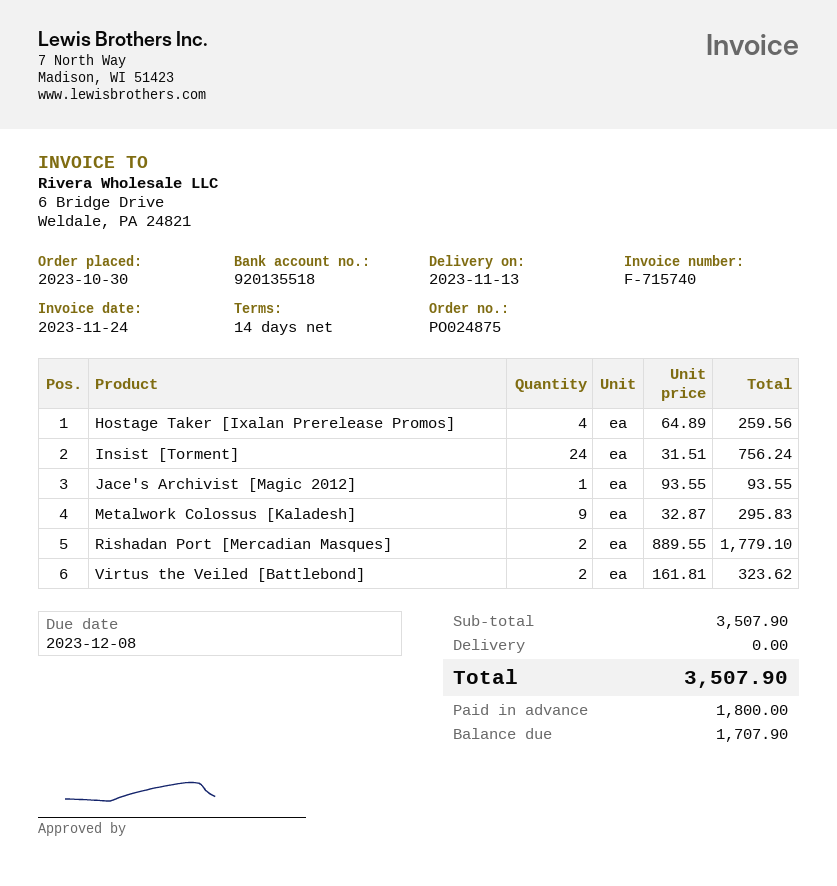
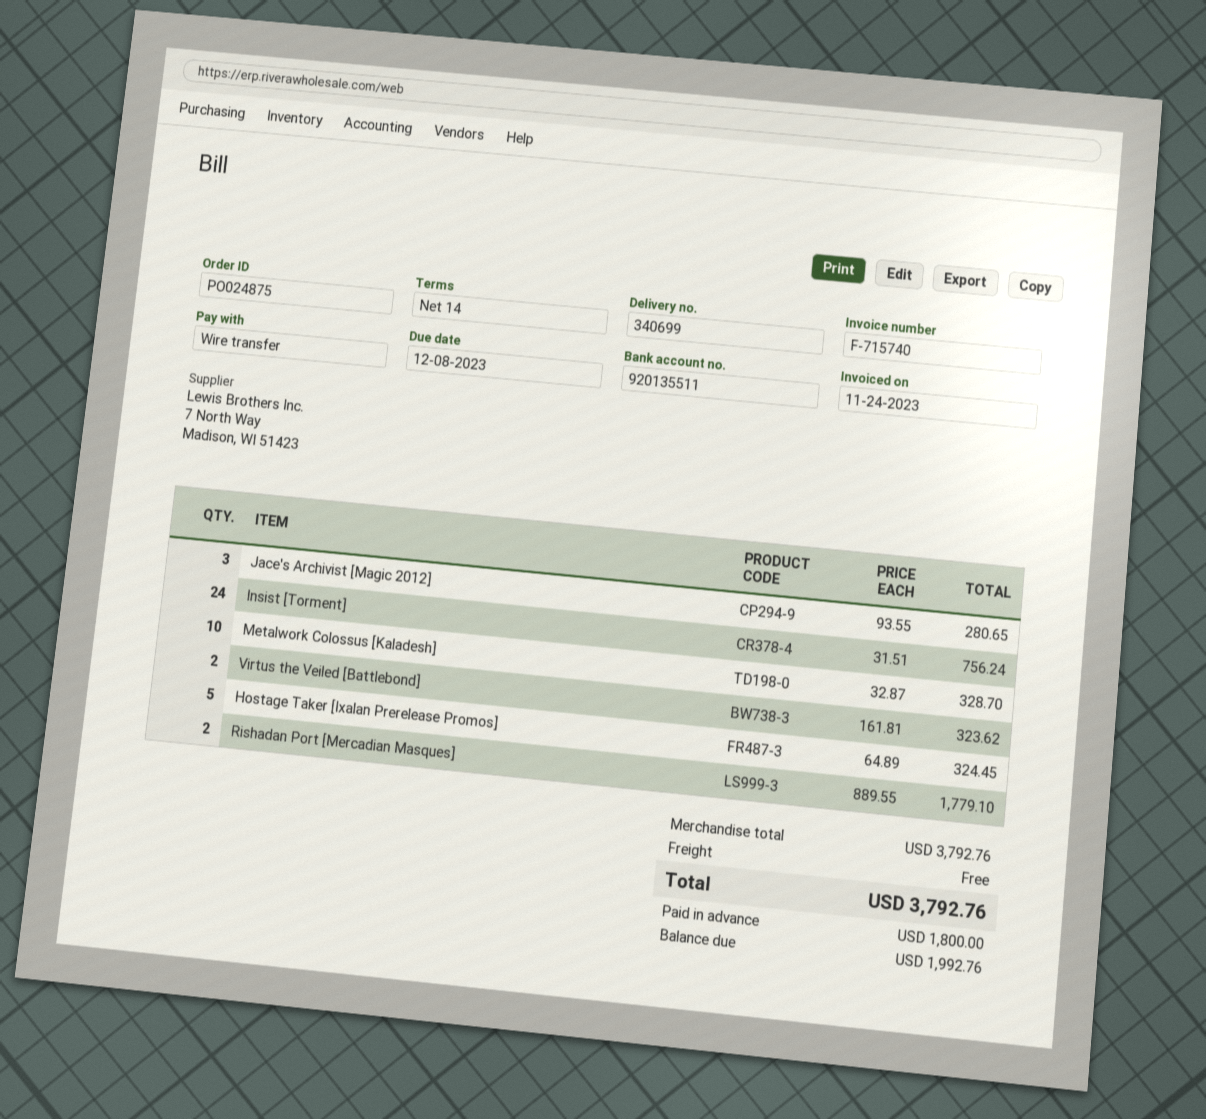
bank account: 920135518 -> 920135511
Hostage Taker [Ixalan Prerelease Promos]: 4 x 64.89 = 259.56 -> 5 x 64.89 = 324.45
Jace's Archivist [Magic 2012]: 1 x 93.55 = 93.55 -> 3 x 93.55 = 280.65
Metalwork Colossus [Kaladesh]: 9 x 32.87 = 295.83 -> 10 x 32.87 = 328.70
subtotal: 3507.90 -> 3792.76
total: 3507.90 -> 3792.76
balance: 1707.90 -> 1992.76

